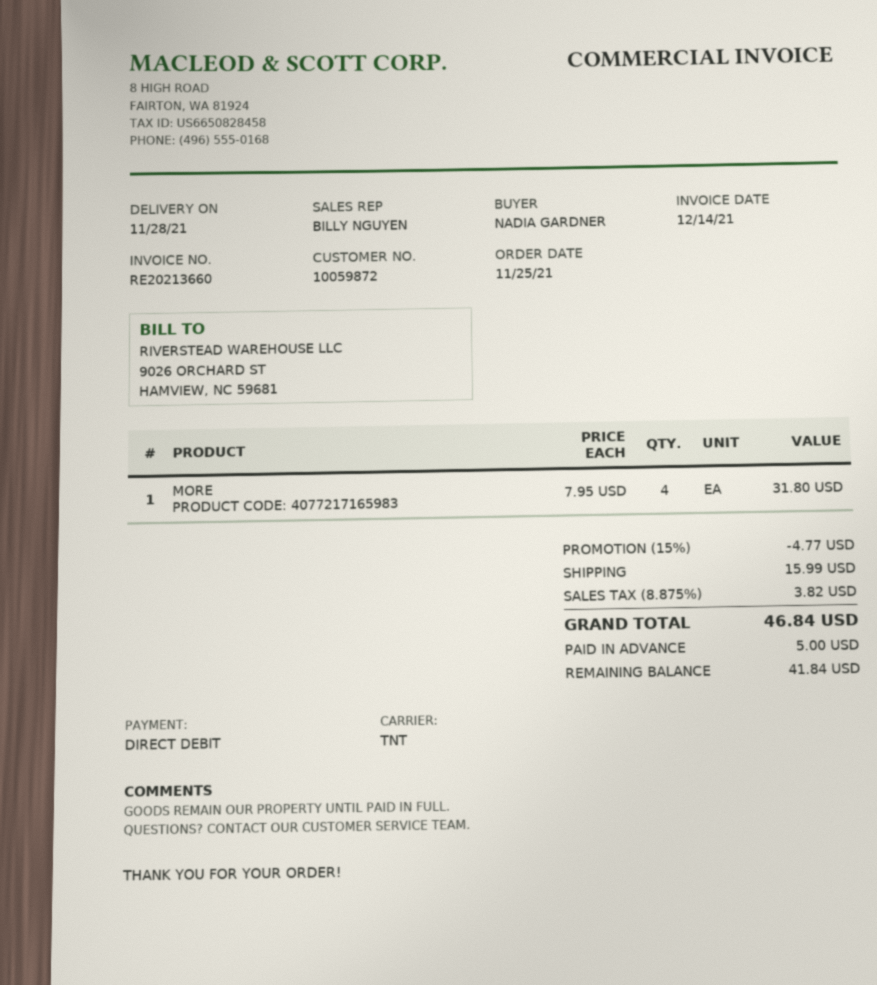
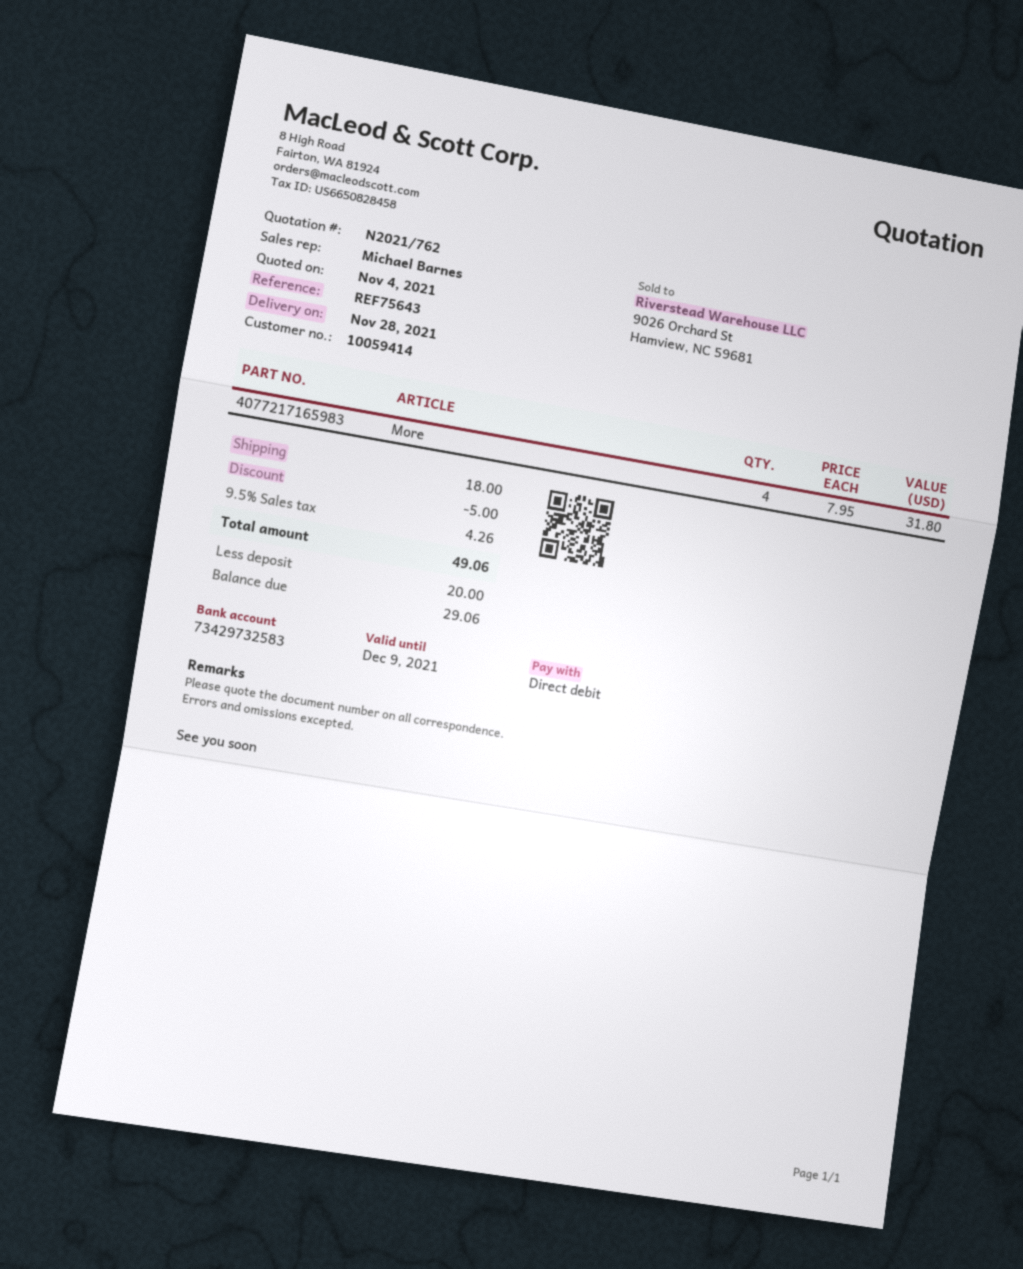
customer number: 10059872 -> 10059414
sales rep: BILLY NGUYEN -> Michael Barnes
discount: 4.77 -> 5.00
shipping: 15.99 -> 18.00
tax: 8.875% = 3.82 -> 9.5% = 4.26
total: 46.84 -> 49.06
deposit: 5.00 -> 20.00
balance: 41.84 -> 29.06

